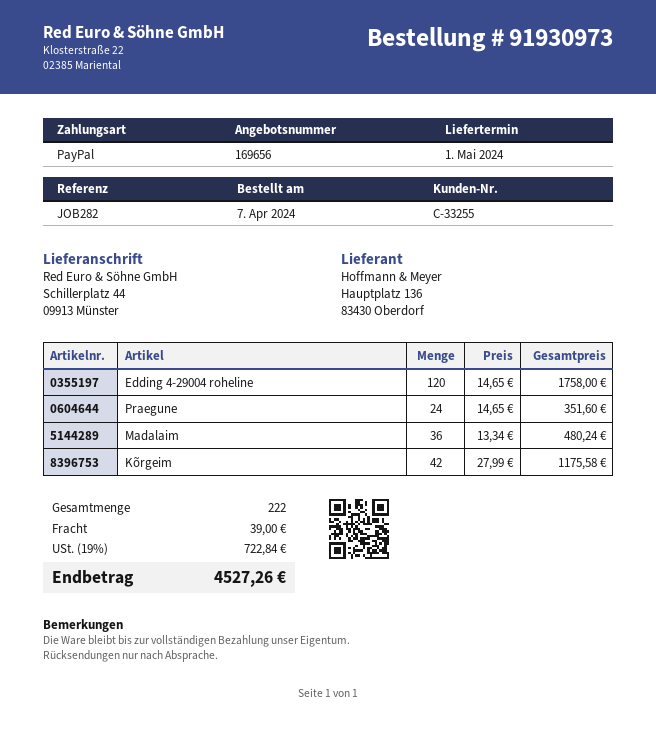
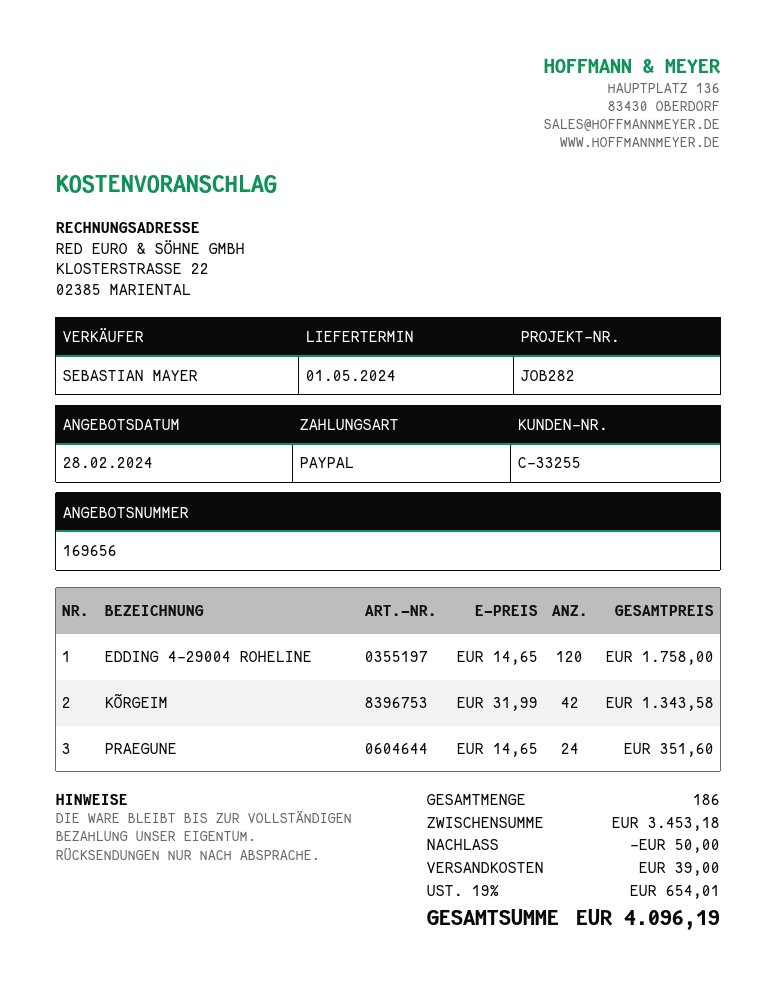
Madalaim: 36 x 13.34 = 480.24 -> none
Kõrgeim: 42 x 27.99 = 1175.58 -> 42 x 31.99 = 1343.58
total quantity: 222 -> 186
discount: none -> 50.00
tax: 19% = 722.84 -> 19% = 654.01
total: 4527.26 -> 4096.19

